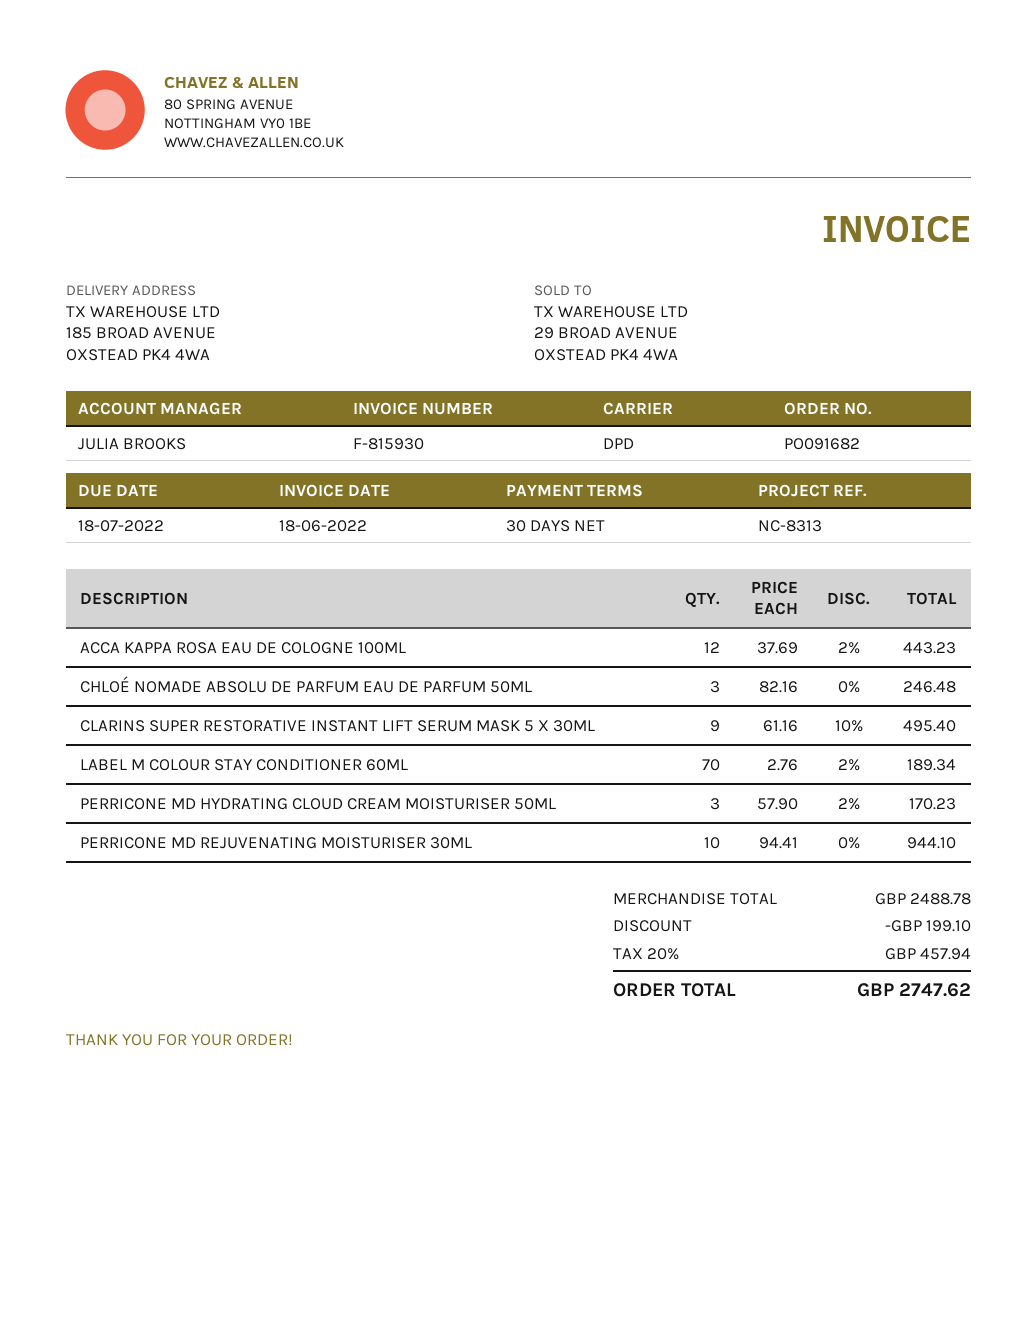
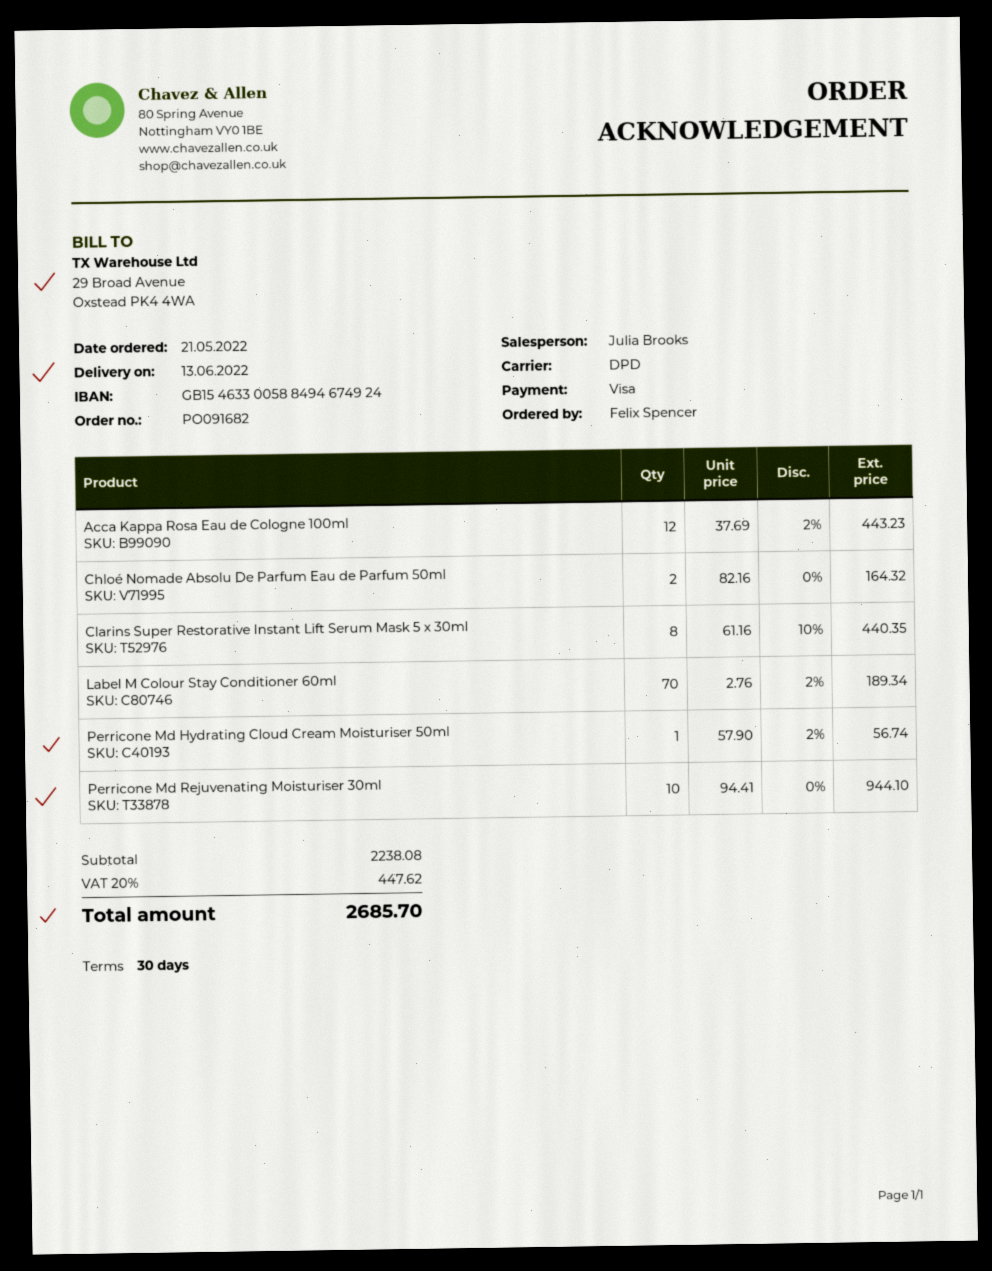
CHLOÉ NOMADE ABSOLU DE PARFUM EAU DE PARFUM 50ML: 3 x 82.16 = 246.48 -> 2 x 82.16 = 164.32
CLARINS SUPER RESTORATIVE INSTANT LIFT SERUM MASK 5 X 30ML: 9 x 61.16 - 10% = 495.40 -> 8 x 61.16 - 10% = 440.35
PERRICONE MD HYDRATING CLOUD CREAM MOISTURISER 50ML: 3 x 57.90 - 2% = 170.23 -> 1 x 57.90 - 2% = 56.74
subtotal: 2488.78 -> 2238.08
discount: 199.10 -> none
tax: 20% = 457.94 -> 20% = 447.62
total: 2747.62 -> 2685.70

